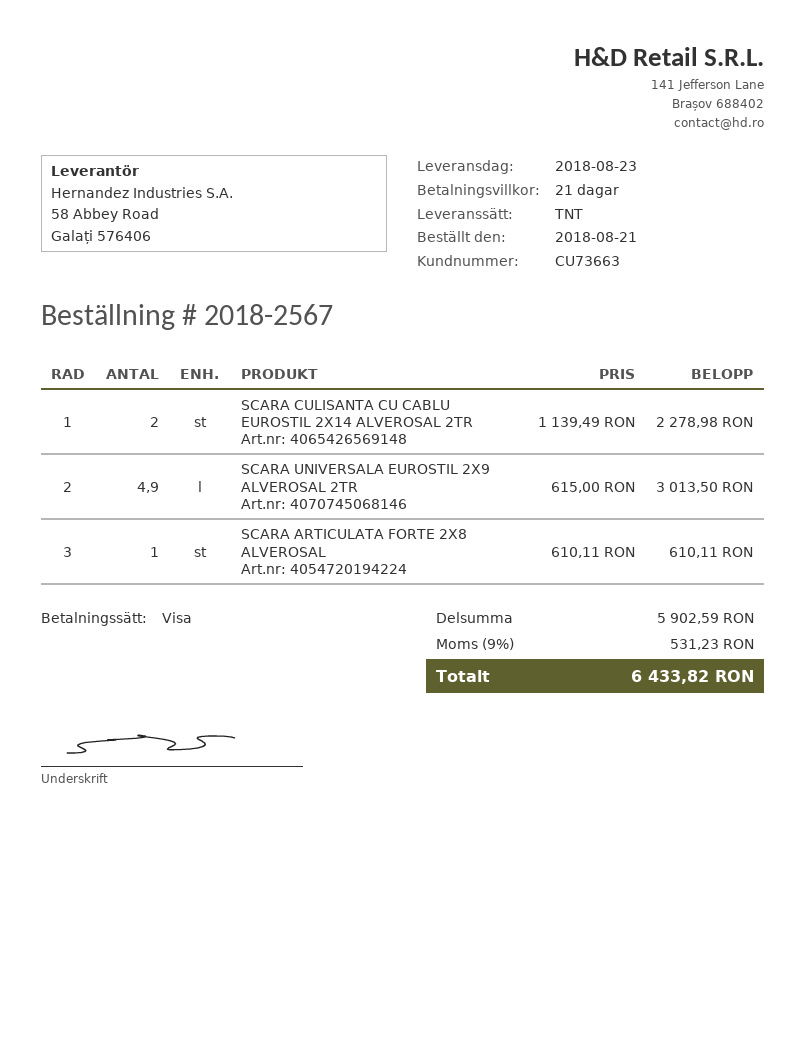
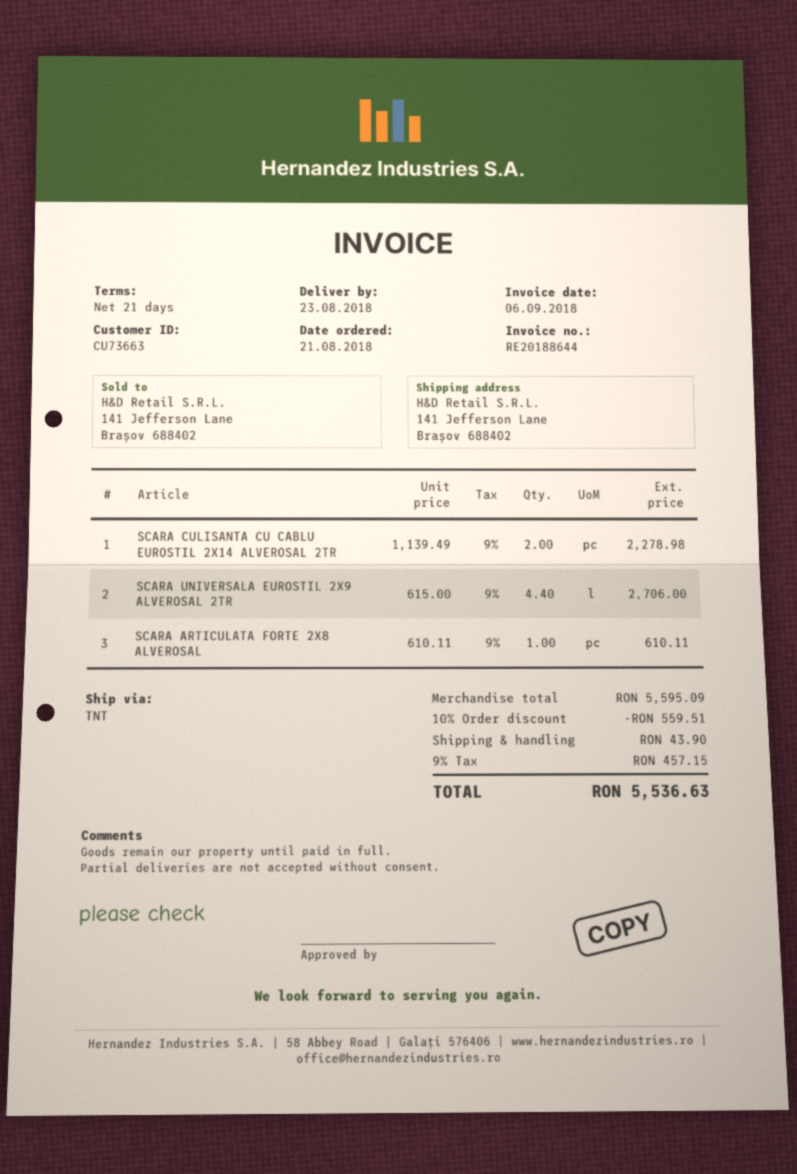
SCARA UNIVERSALA EUROSTIL 2X9 ALVEROSAL 2TR: 4.9 x 615.00 = 3013.50 -> 4.4 x 615.00 = 2706.00
subtotal: 5902.59 -> 5595.09
discount: none -> 10% = 559.51
shipping: none -> 43.90
tax: 9% = 531.23 -> 9% = 457.15
total: 6433.82 -> 5536.63

